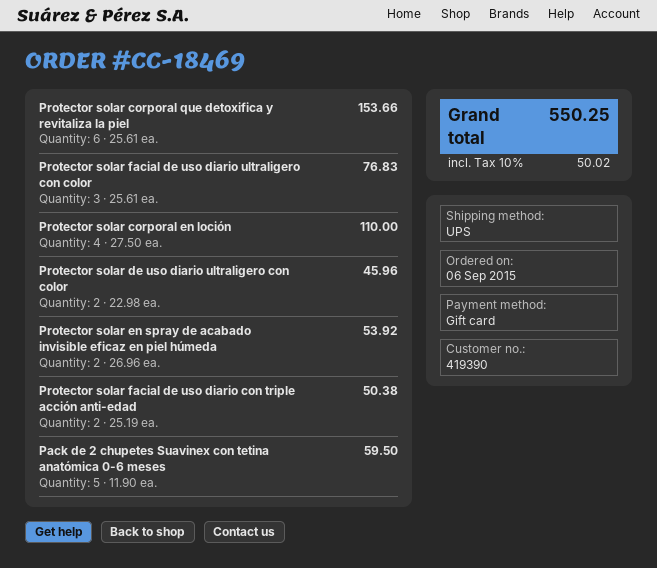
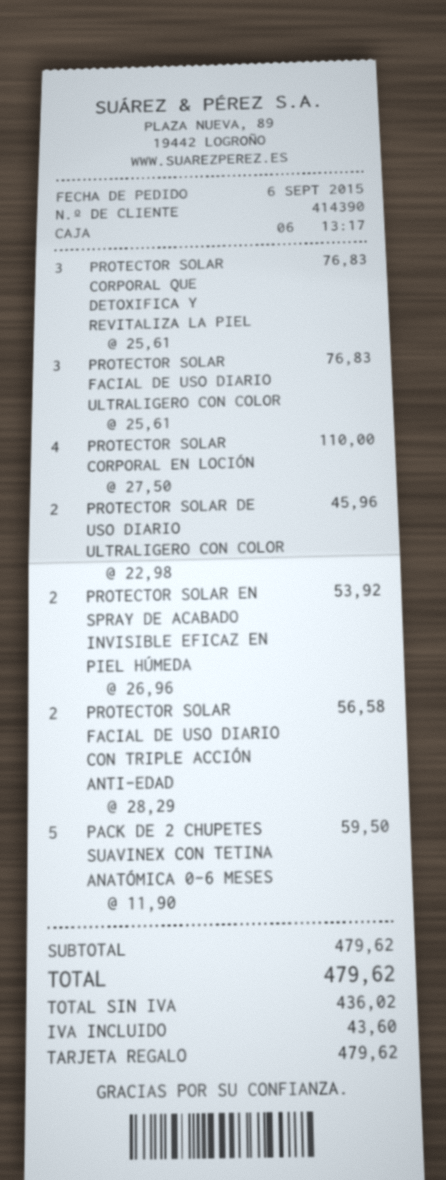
customer number: 419390 -> 414390
Protector solar corporal que detoxifica y revitaliza la piel: 6 x 25.61 = 153.66 -> 3 x 25.61 = 76.83
Protector solar facial de uso diario con triple acción anti-edad: 2 x 25.19 = 50.38 -> 2 x 28.29 = 56.58
tax: 50.02 -> 43.60
total: 550.25 -> 479.62

